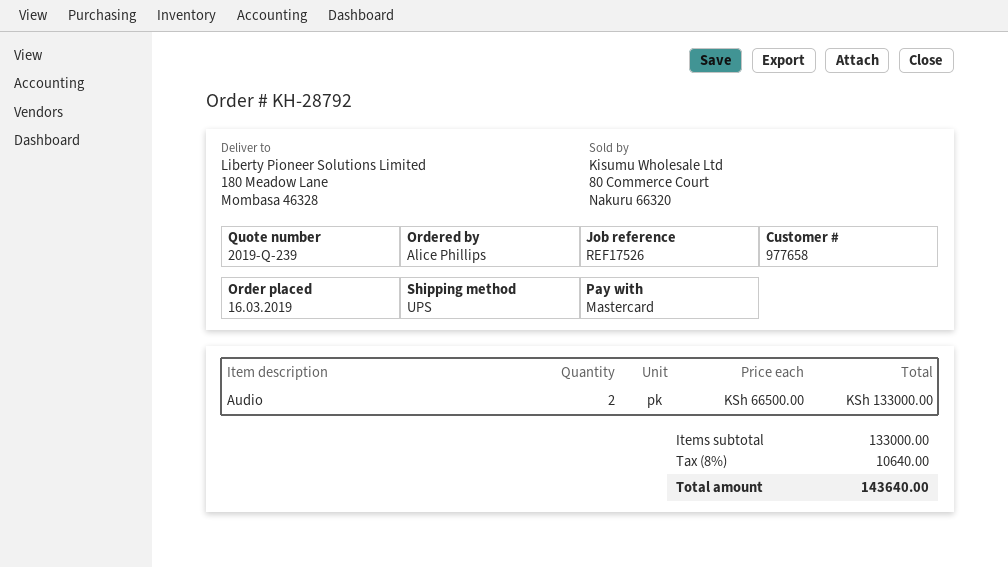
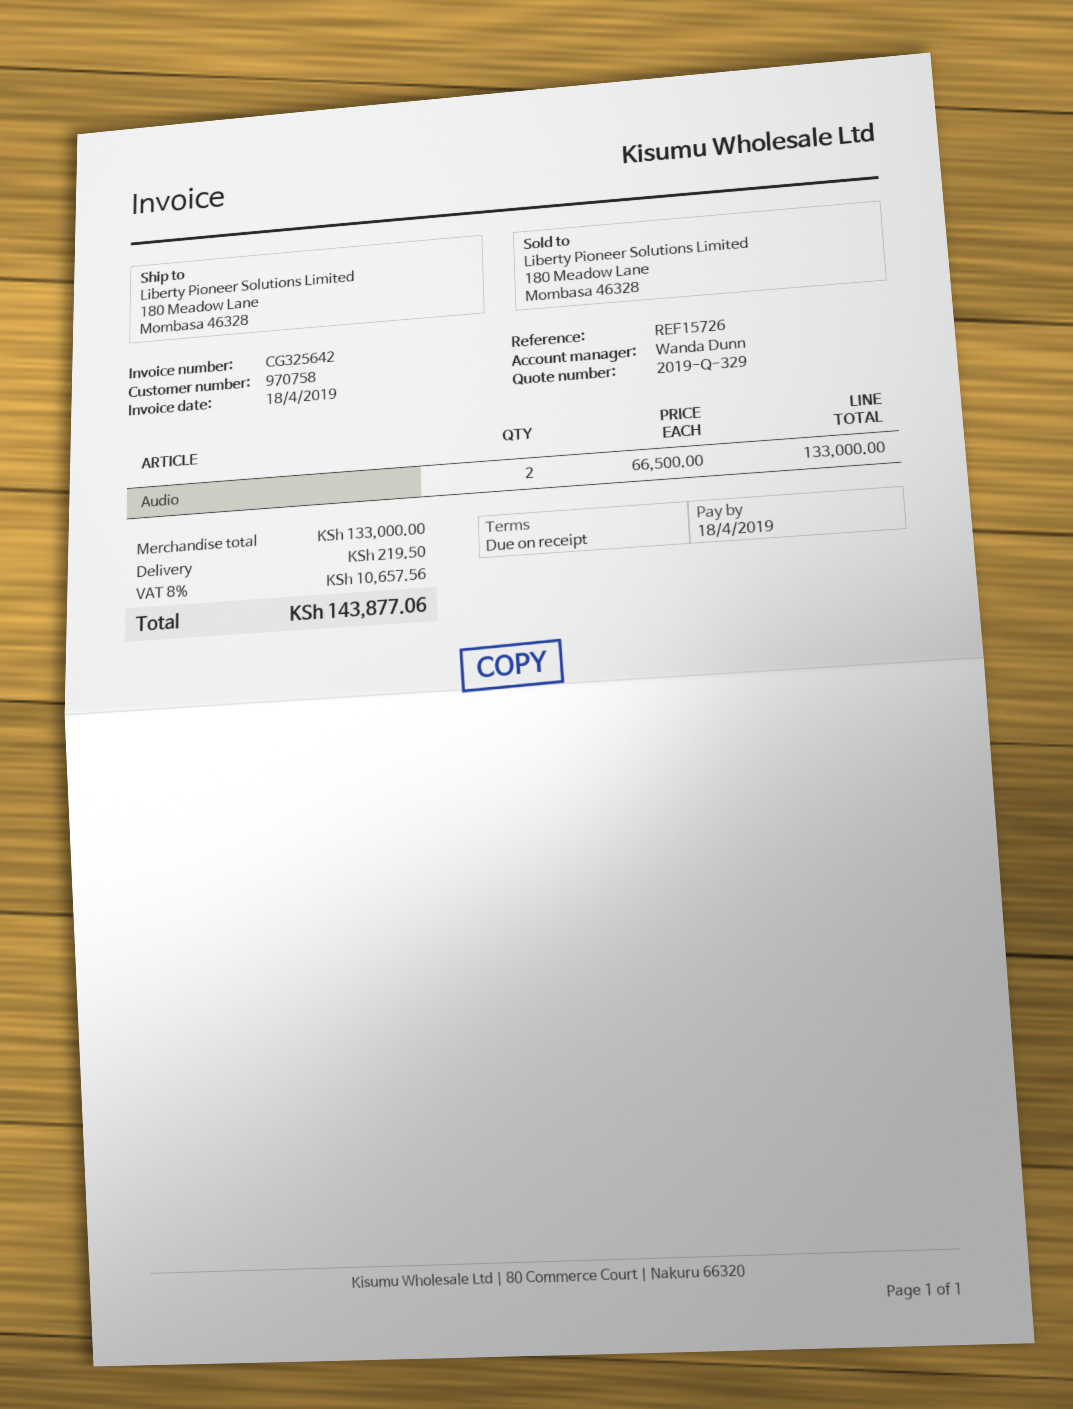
quote number: 2019-Q-239 -> 2019-Q-329
customer number: 977658 -> 970758
reference: REF17526 -> REF15726
shipping: none -> 219.50
tax: 8% = 10640.00 -> 8% = 10657.56
total: 143640.00 -> 143877.06

